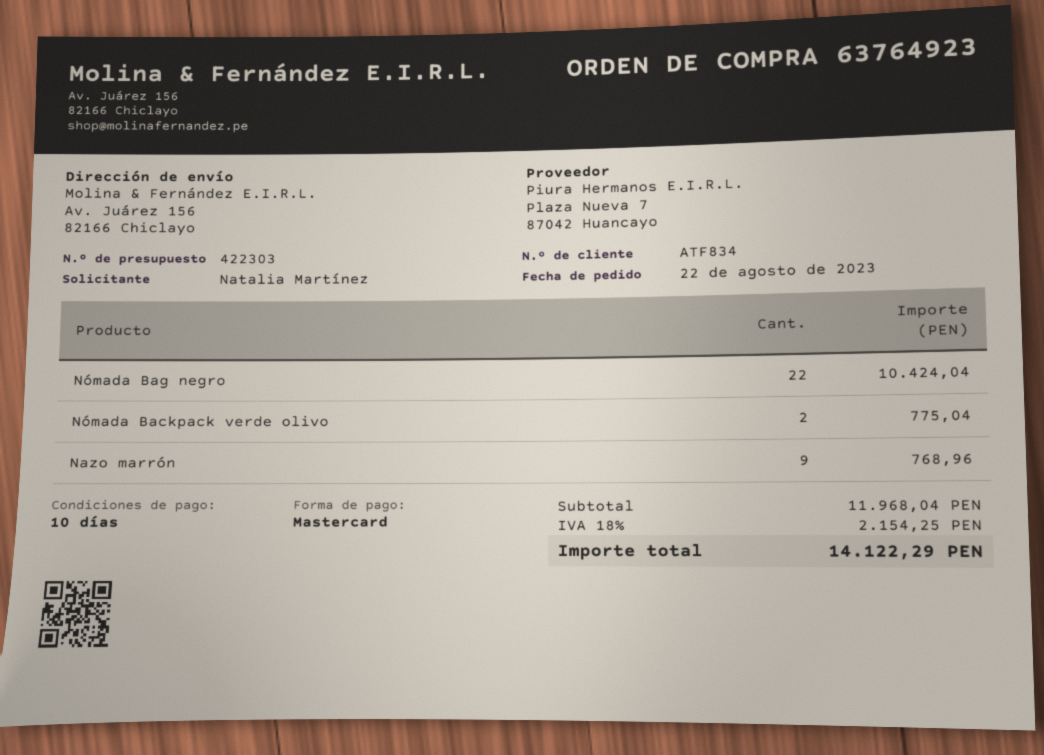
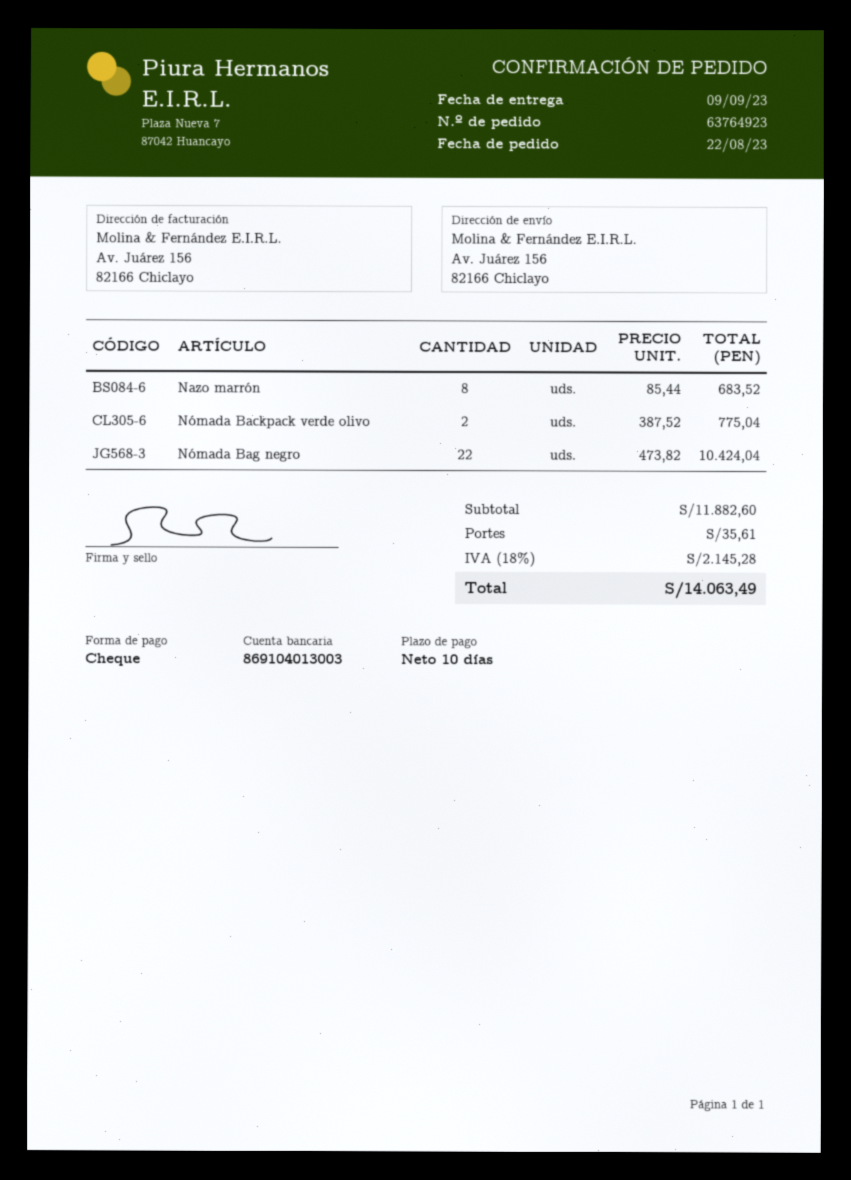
payment method: Mastercard -> cheque
Nazo marrón: 9 for 768.96 -> 8 for 683.52
subtotal: 11968.04 -> 11882.60
shipping: none -> 35.61
tax: 18% = 2154.25 -> 18% = 2145.28
total: 14122.29 -> 14063.49

